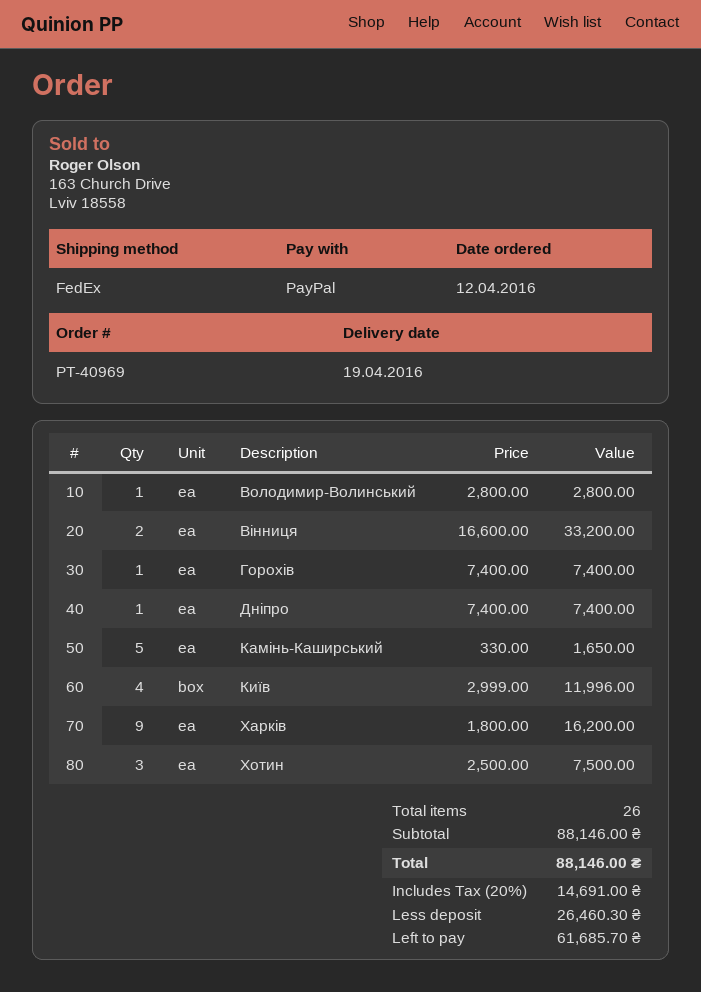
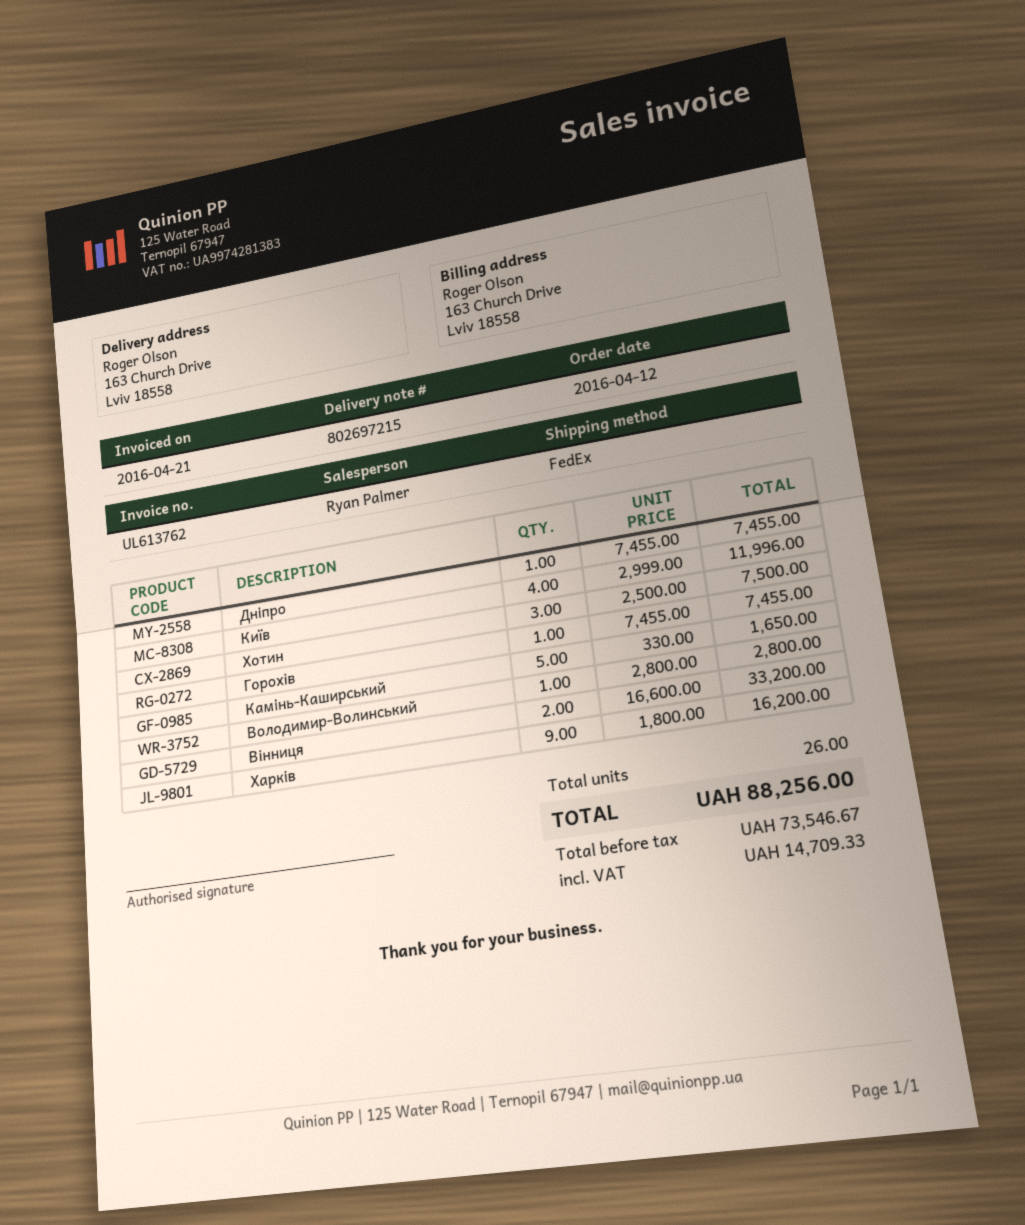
Горохів: 1 x 7400.00 = 7400.00 -> 1 x 7455.00 = 7455.00
Дніпро: 1 x 7400.00 = 7400.00 -> 1 x 7455.00 = 7455.00
tax: 14691.00 -> 14709.33
total: 88146.00 -> 88256.00

